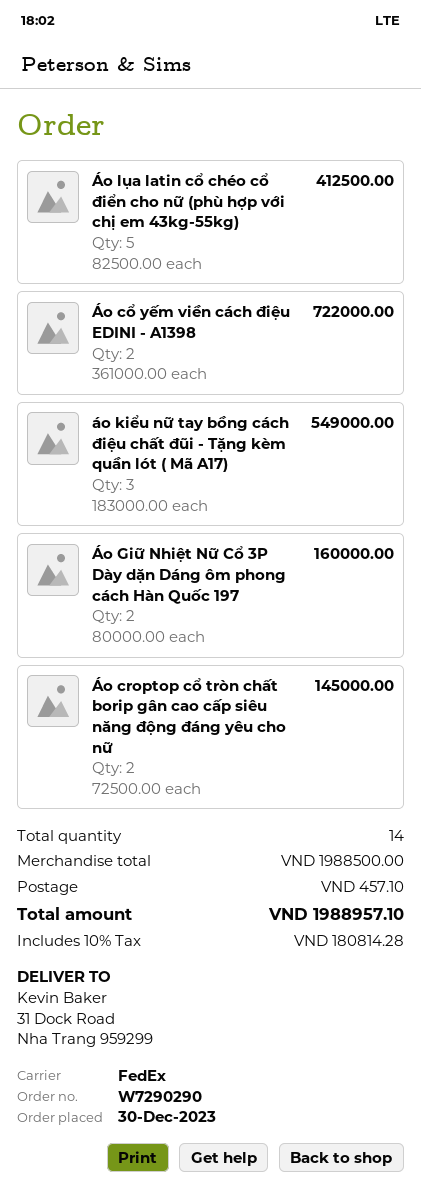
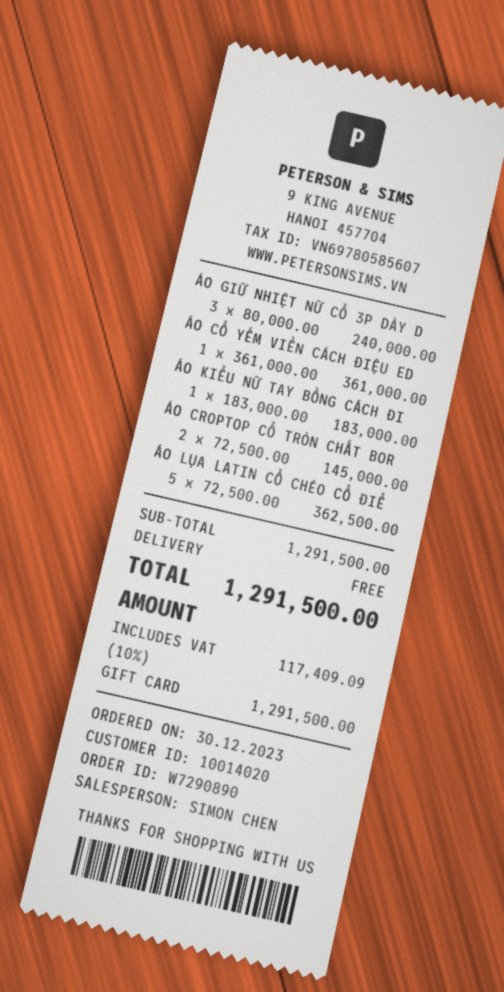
order number: W7290290 -> W7290890
Áo lụa latin cổ chéo cổ điển cho nữ (phù hợp với chị em 43kg-55kg): 5 x 82500.00 = 412500.00 -> 5 x 72500.00 = 362500.00
Áo cổ yếm viền cách điệu EDINI - A1398: 2 x 361000.00 = 722000.00 -> 1 x 361000.00 = 361000.00
áo kiểu nữ tay bồng cách điệu chất đũi - Tặng kèm quần lót ( Mã A17): 3 x 183000.00 = 549000.00 -> 1 x 183000.00 = 183000.00
Áo Giữ Nhiệt Nữ Cổ 3P Dày dặn Dáng ôm phong cách Hàn Quốc 197: 2 x 80000.00 = 160000.00 -> 3 x 80000.00 = 240000.00
subtotal: 1988500.00 -> 1291500.00
shipping: 457.10 -> 0.00
tax: 10% = 180814.28 -> 10% = 117409.09
total: 1988957.10 -> 1291500.00

